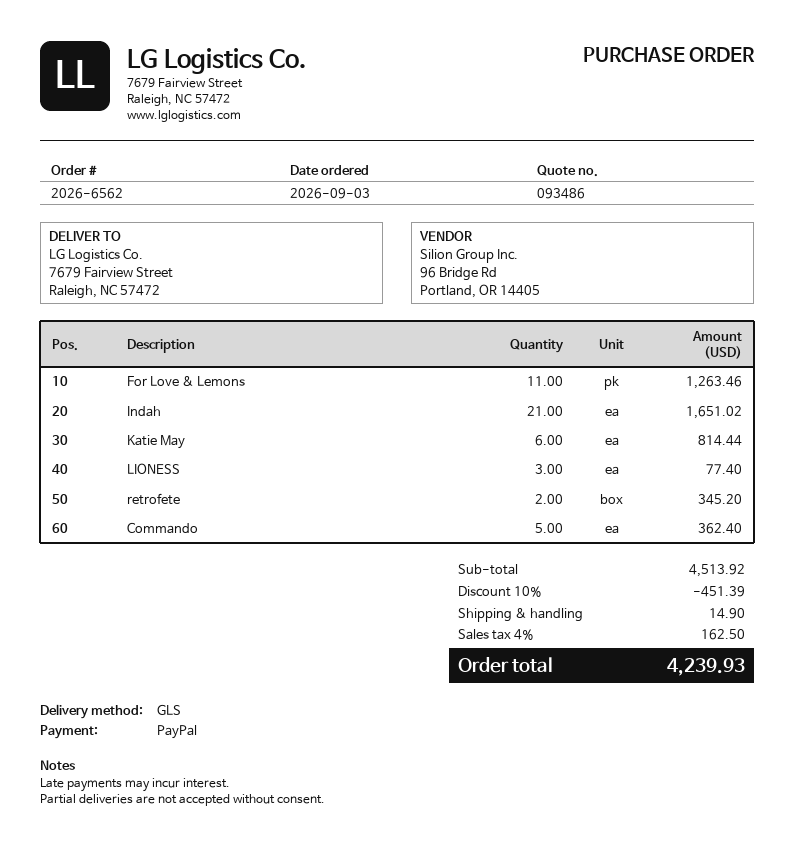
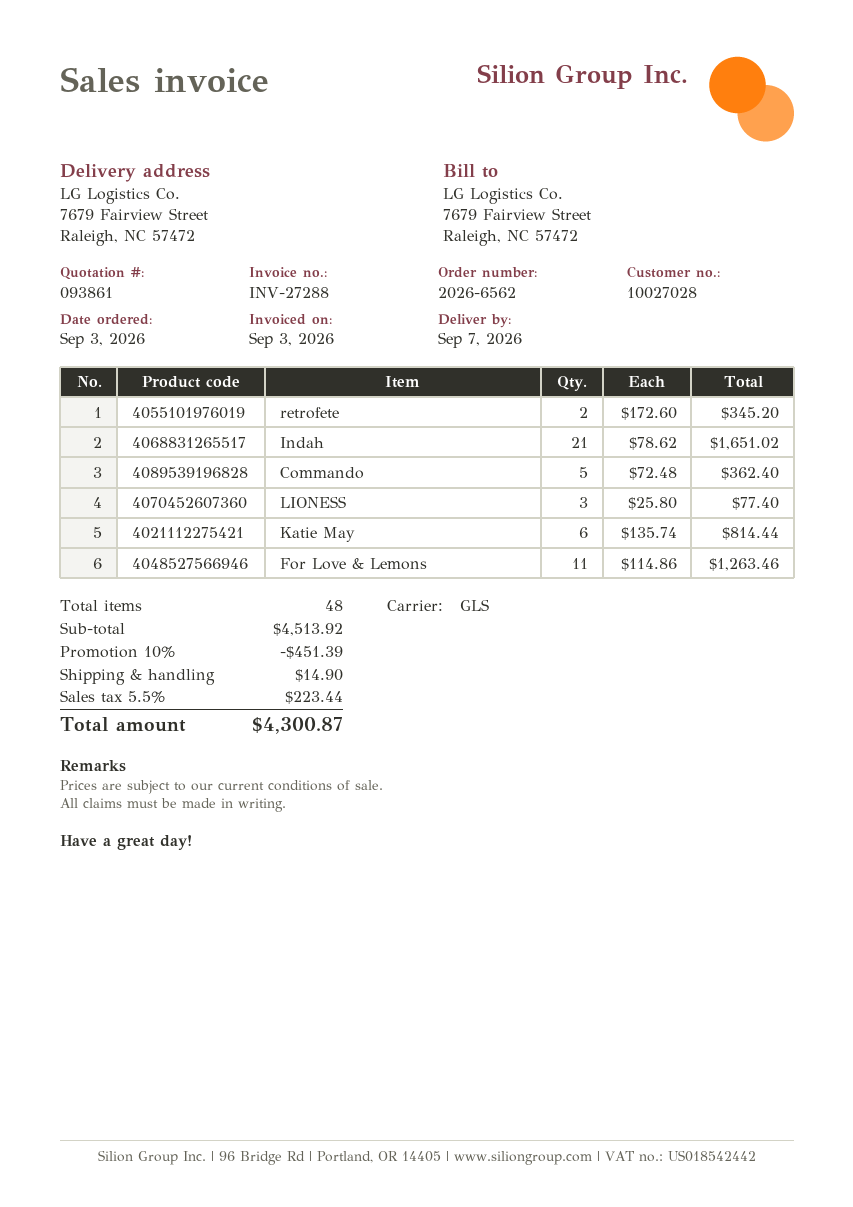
quote number: 093486 -> 093861
tax: 4% = 162.50 -> 5.5% = 223.44
total: 4239.93 -> 4300.87

